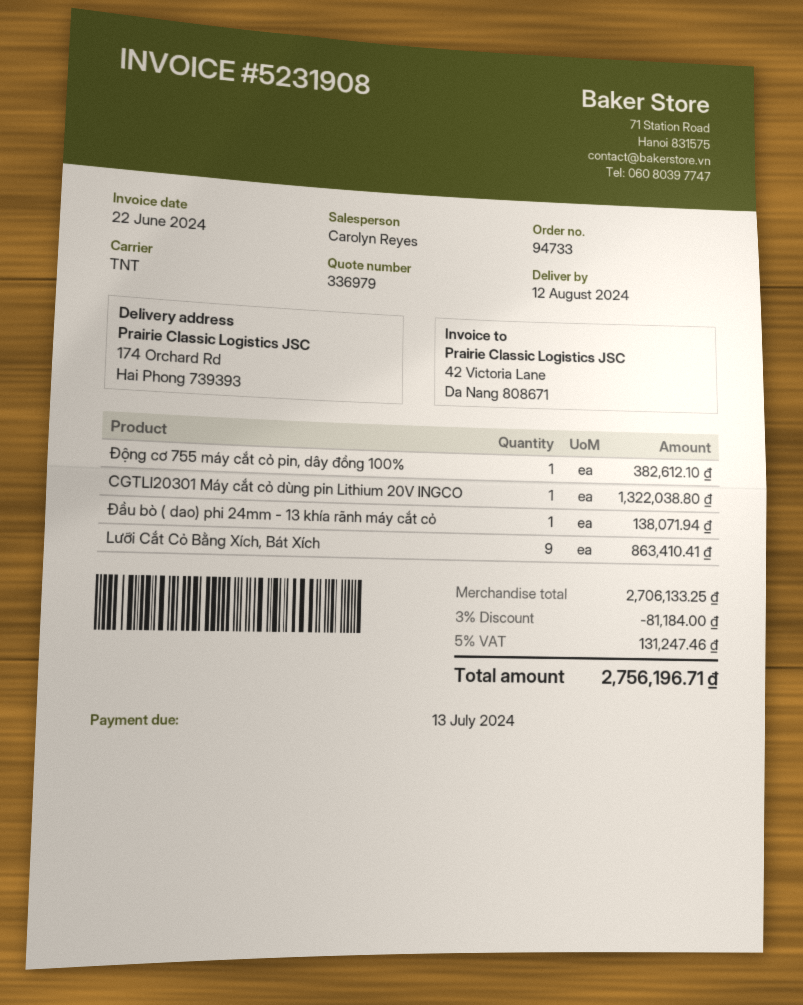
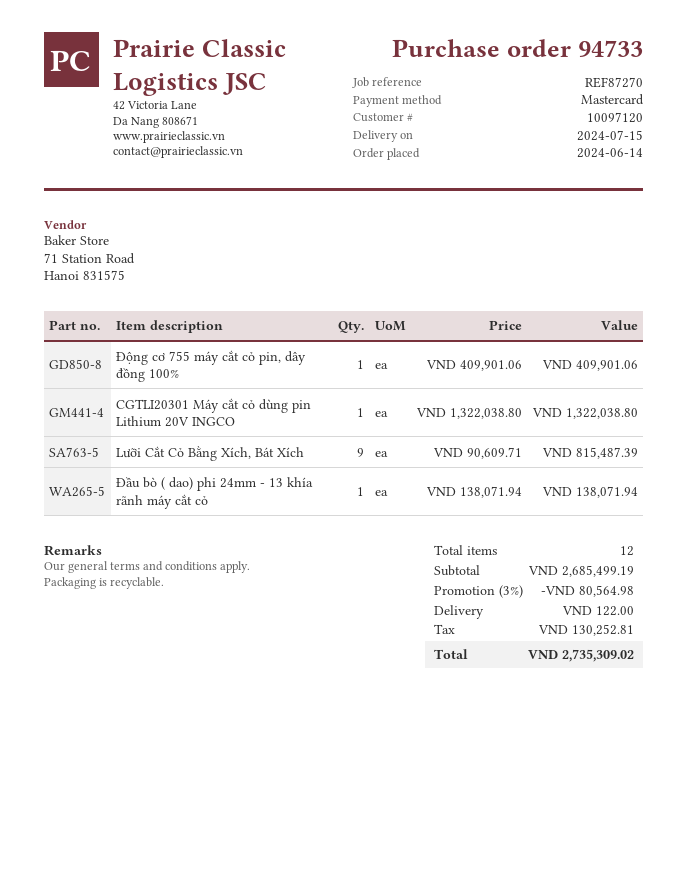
delivery date: 2024-08-12 -> 2024-07-15
Động cơ 755 máy cắt cỏ pin, dây đồng 100%: 1 for 382612.10 -> 1 for 409901.06
Lưỡi Cắt Cỏ Bằng Xích, Bát Xích: 9 for 863410.41 -> 9 for 815487.39
subtotal: 2706133.25 -> 2685499.19
discount: 3% = 81184.00 -> 3% = 80564.98
shipping: none -> 122.00
tax: 131247.46 -> 130252.81
total: 2756196.71 -> 2735309.02

